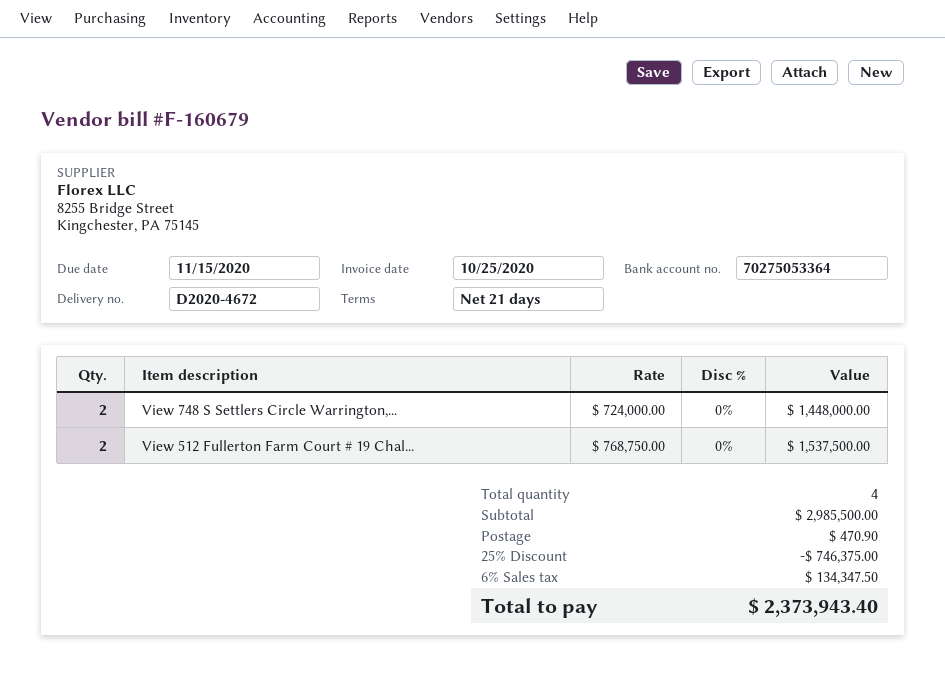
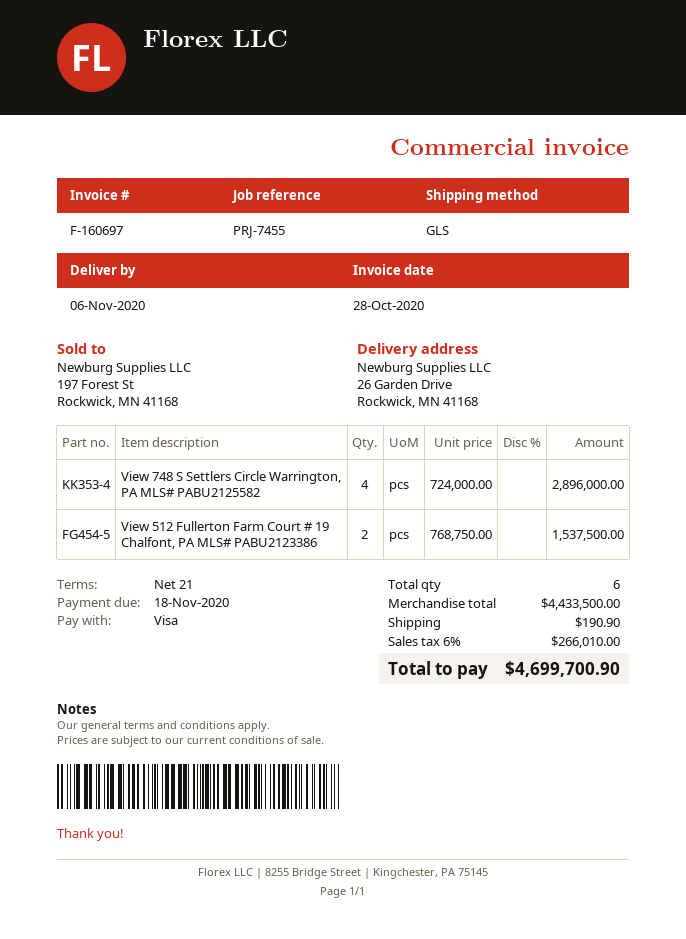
invoice number: F-160679 -> F-160697
invoice date: 2020-10-25 -> 2020-10-28
due date: 2020-11-15 -> 2020-11-18
View 748 S Settlers Circle Warrington,...: 2 x 724000.00 = 1448000.00 -> 4 x 724000.00 = 2896000.00
total quantity: 4 -> 6
subtotal: 2985500.00 -> 4433500.00
discount: 25% = 746375.00 -> none
shipping: 470.90 -> 190.90
tax: 6% = 134347.50 -> 6% = 266010.00
total: 2373943.40 -> 4699700.90

